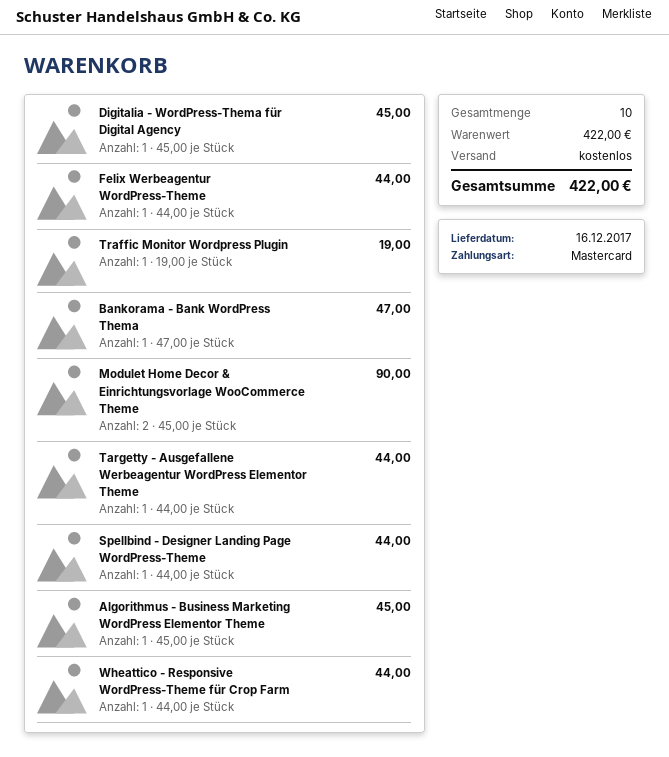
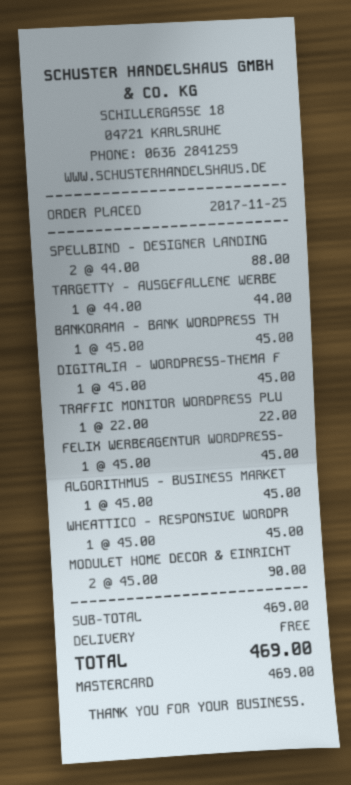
Felix Werbeagentur WordPress-Theme: 1 x 44.00 = 44.00 -> 1 x 45.00 = 45.00
Traffic Monitor Wordpress Plugin: 1 x 19.00 = 19.00 -> 1 x 22.00 = 22.00
Bankorama - Bank WordPress Thema: 1 x 47.00 = 47.00 -> 1 x 45.00 = 45.00
Spellbind - Designer Landing Page WordPress-Theme: 1 x 44.00 = 44.00 -> 2 x 44.00 = 88.00
Wheattico - Responsive WordPress-Theme für Crop Farm: 1 x 44.00 = 44.00 -> 1 x 45.00 = 45.00
subtotal: 422.00 -> 469.00
total: 422.00 -> 469.00

